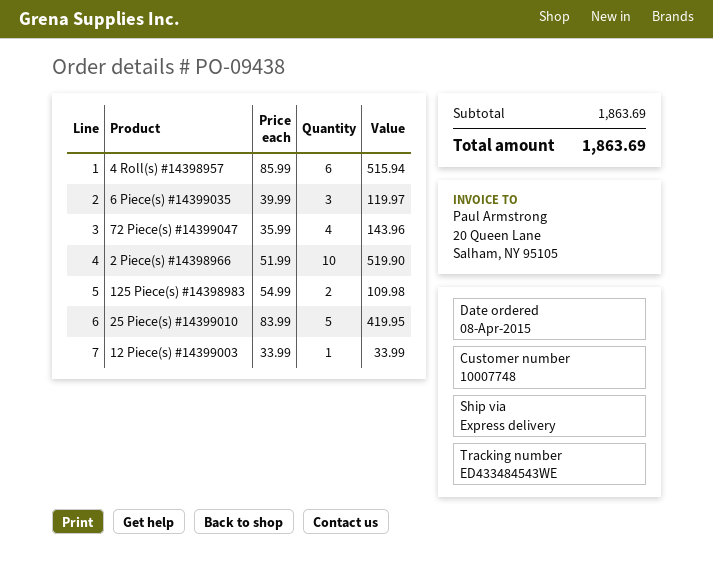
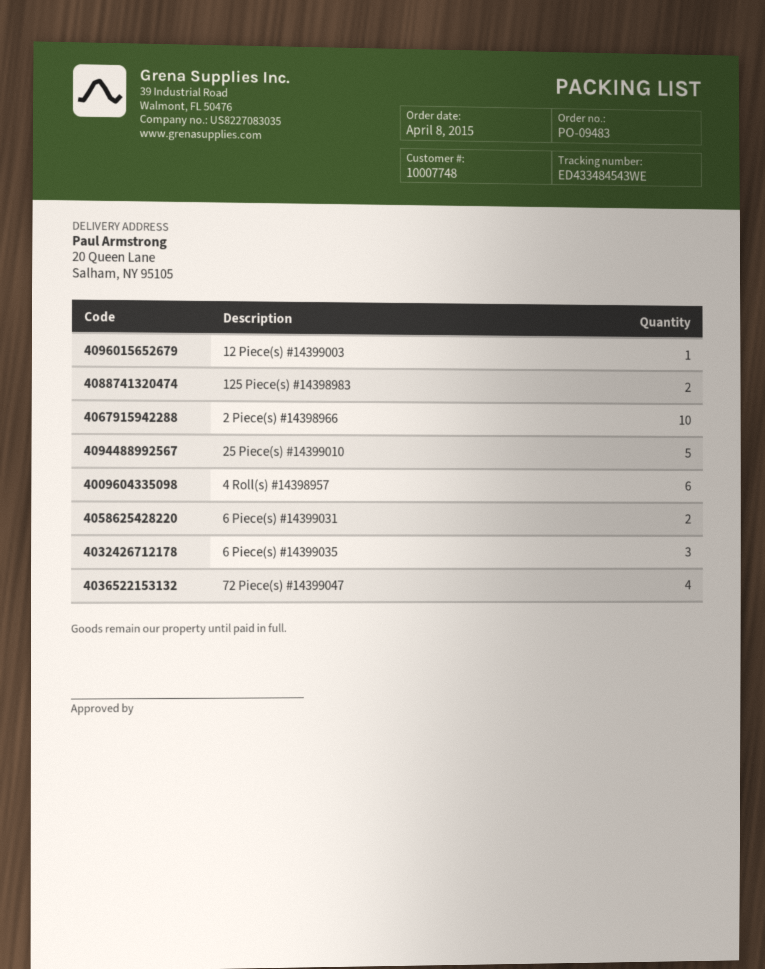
order number: PO-09438 -> PO-09483
6 Piece(s) #14399031: none -> 2

